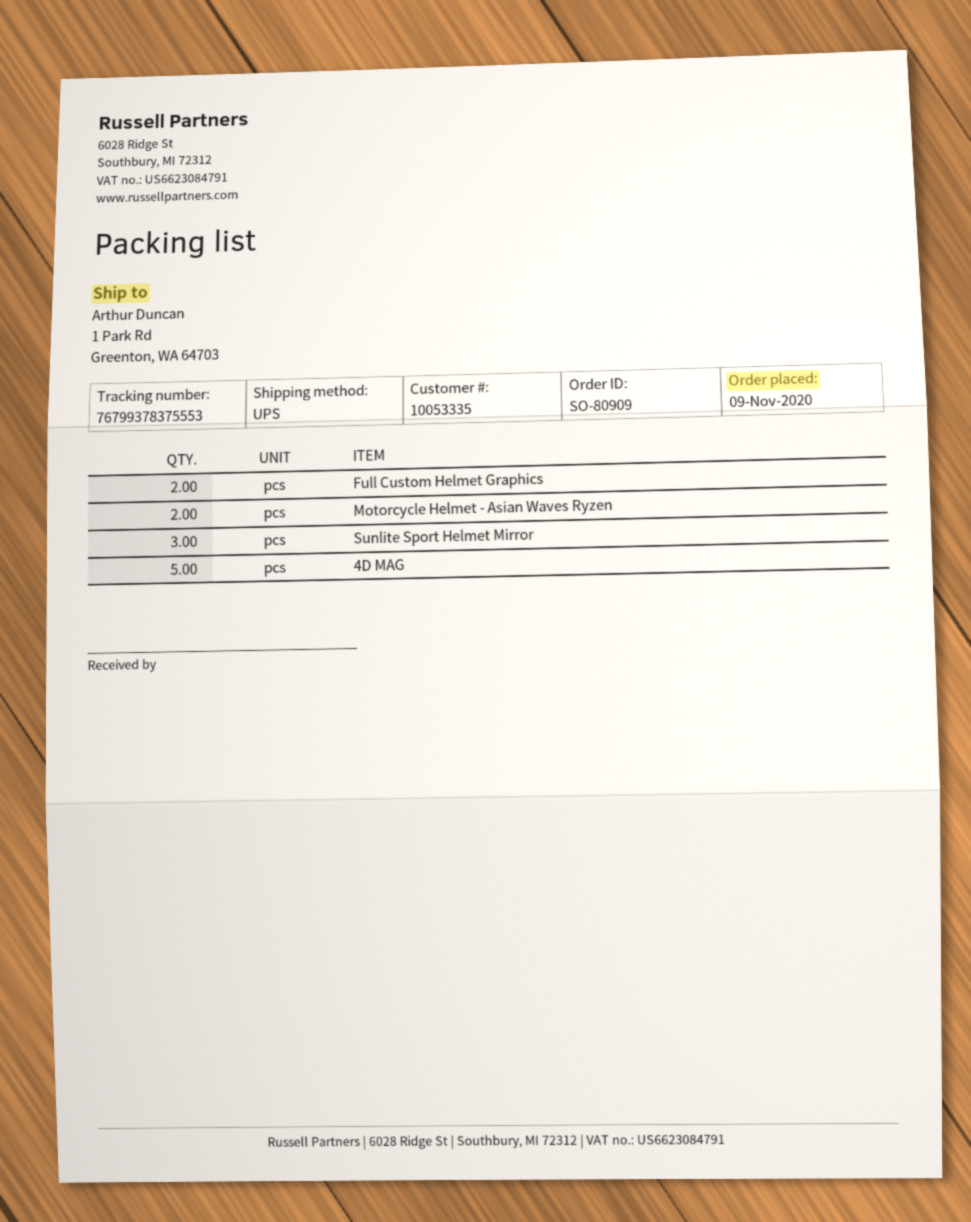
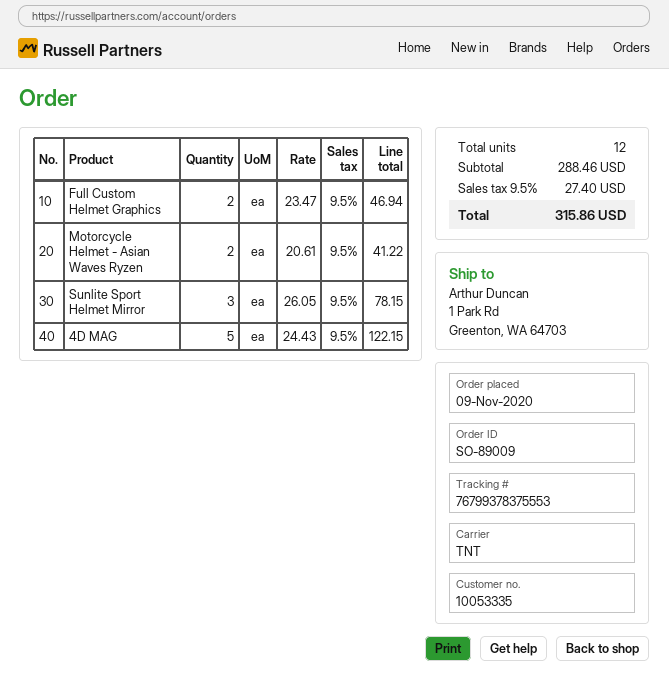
order number: SO-80909 -> SO-89009
shipping method: UPS -> TNT

